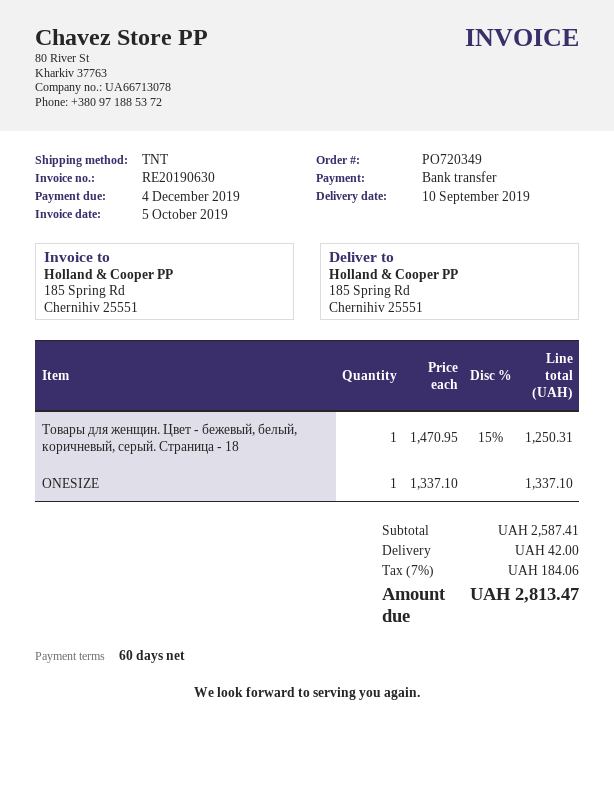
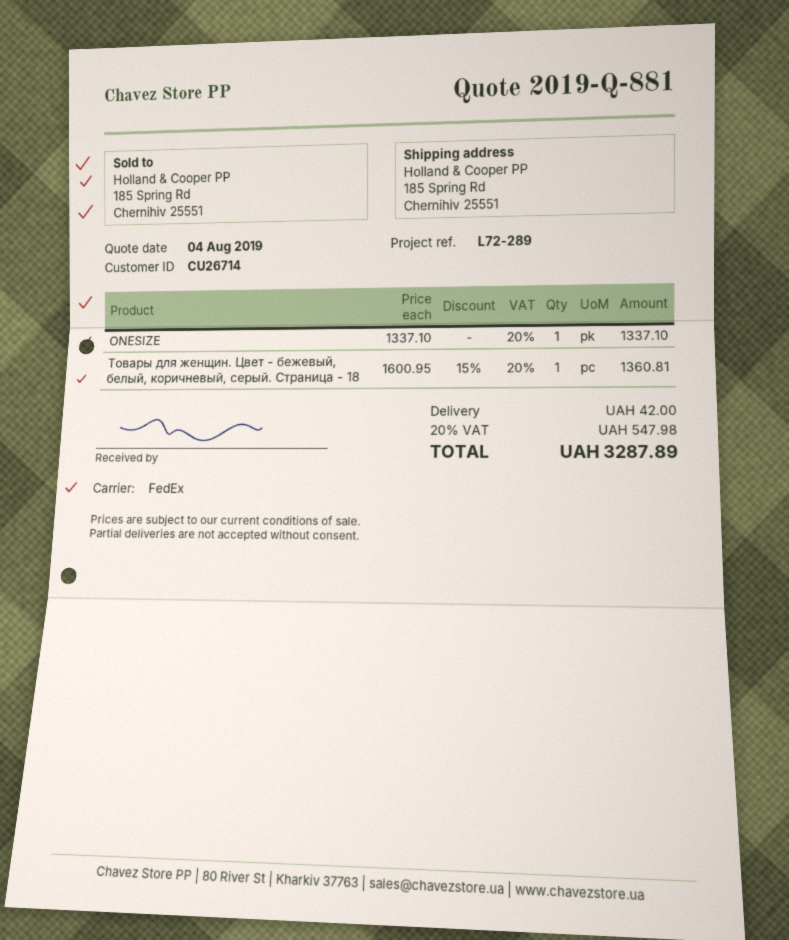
shipping method: TNT -> FedEx
Товары для женщин. Цвет - бежевый, белый, коричневый, серый. Страница - 18: 1 x 1470.95 - 15% = 1250.31 -> 1 x 1600.95 - 15% = 1360.81
tax: 7% = 184.06 -> 20% = 547.98
total: 2813.47 -> 3287.89

